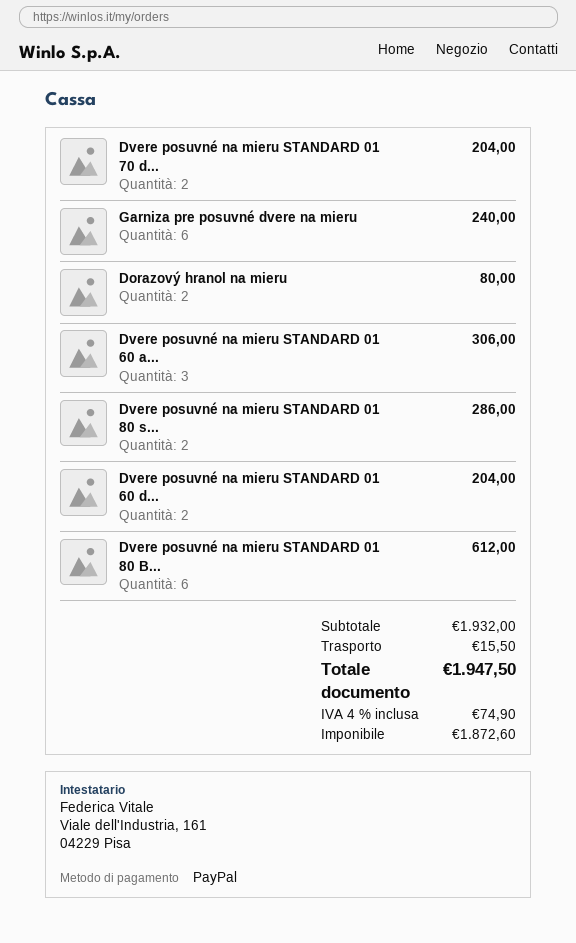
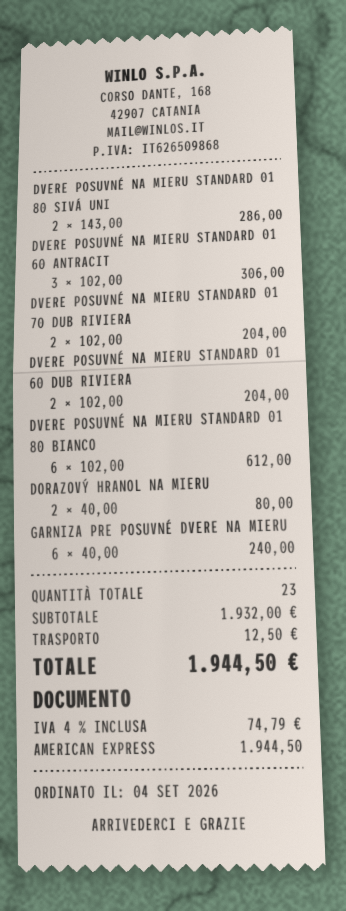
payment method: PayPal -> American Express
shipping: 15.50 -> 12.50
tax: 4% = 74.90 -> 4% = 74.79
total: 1947.50 -> 1944.50

